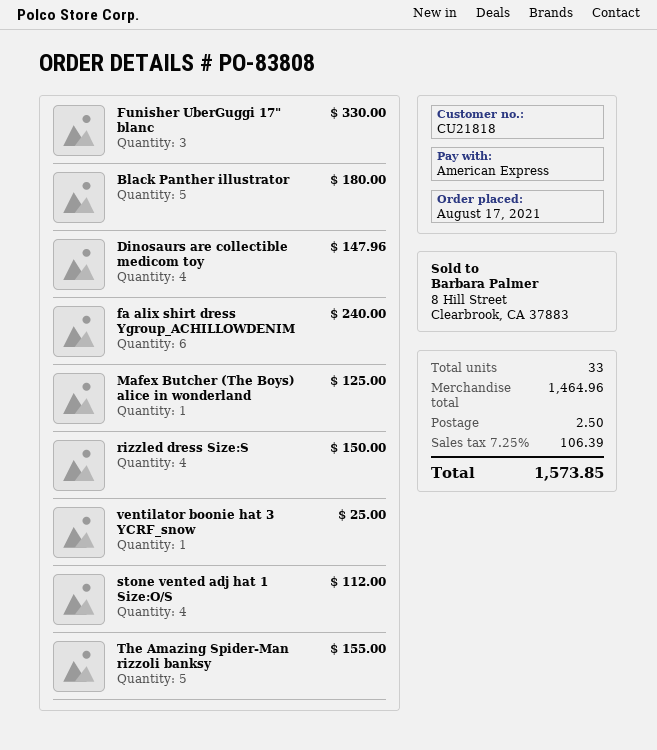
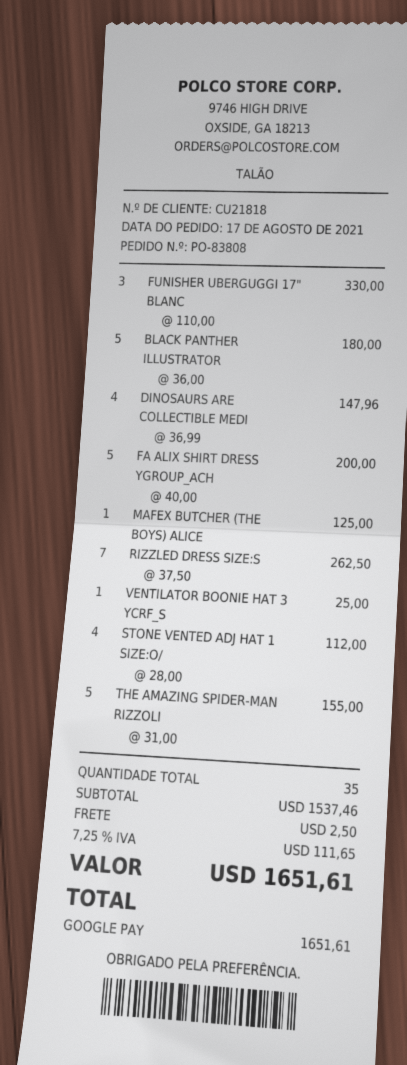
payment method: American Express -> Google Pay
fa alix shirt dress Ygroup_ACHILLOWDENIM: 6 for 240.00 -> 5 for 200.00
rizzled dress Size:S: 4 for 150.00 -> 7 for 262.50
total quantity: 33 -> 35
subtotal: 1464.96 -> 1537.46
tax: 7.25% = 106.39 -> 7.25% = 111.65
total: 1573.85 -> 1651.61

